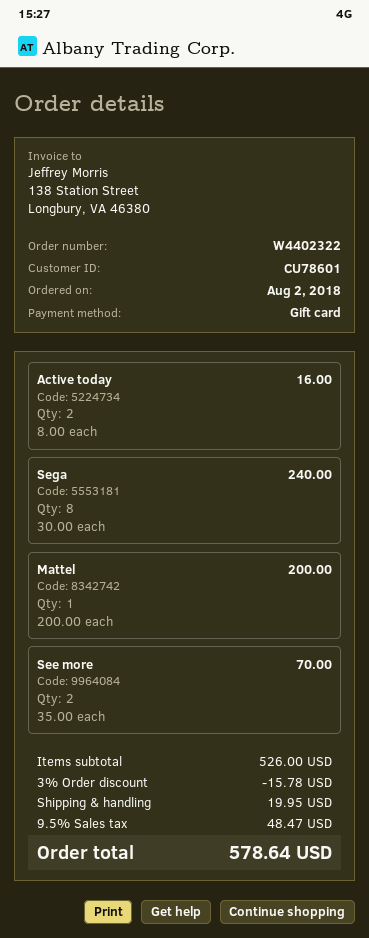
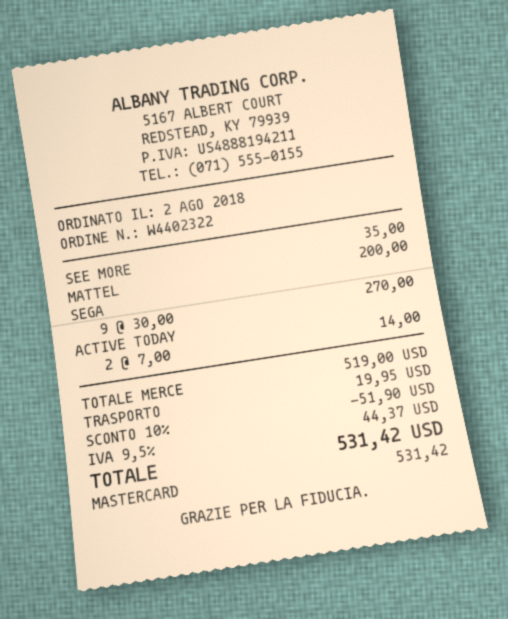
payment method: gift card -> Mastercard
Active today: 2 x 8.00 = 16.00 -> 2 x 7.00 = 14.00
Sega: 8 x 30.00 = 240.00 -> 9 x 30.00 = 270.00
See more: 2 x 35.00 = 70.00 -> 1 x 35.00 = 35.00
subtotal: 526.00 -> 519.00
discount: 3% = 15.78 -> 10% = 51.90
tax: 9.5% = 48.47 -> 9.5% = 44.37
total: 578.64 -> 531.42

